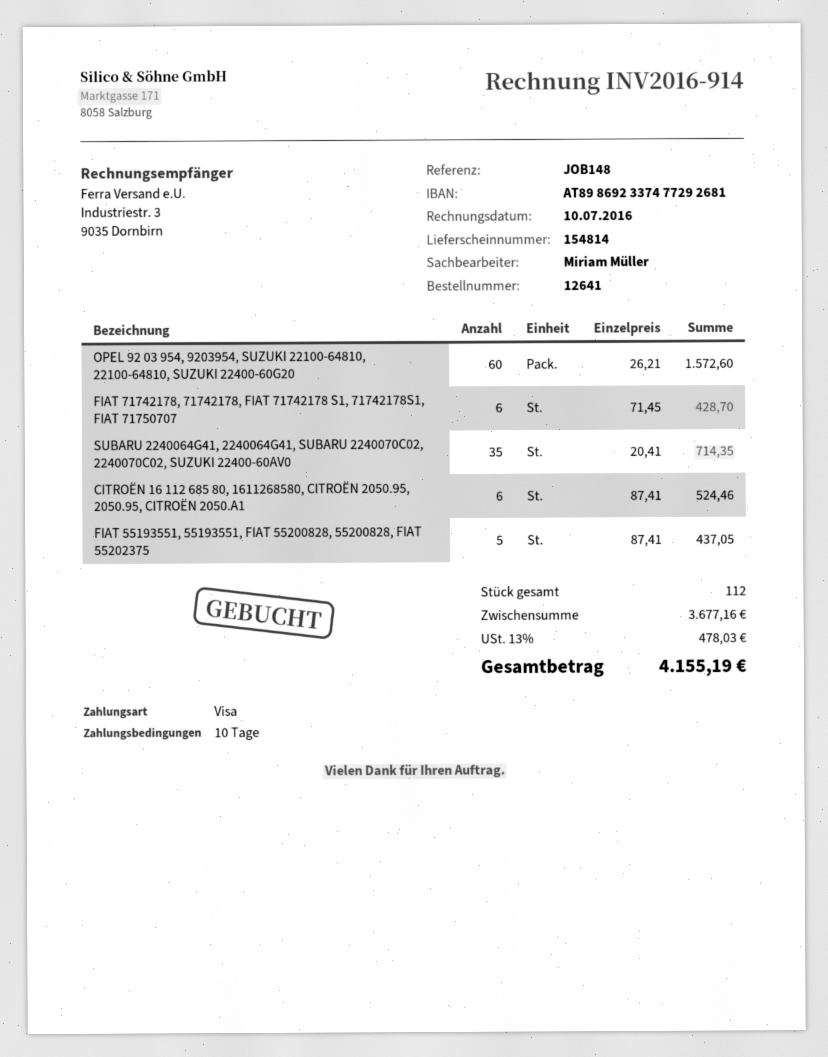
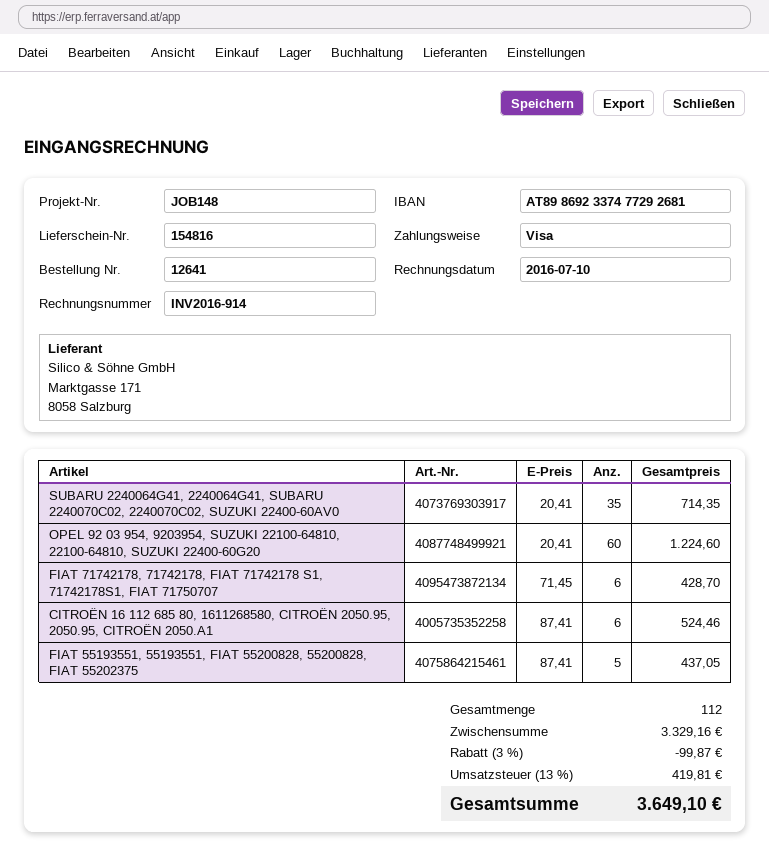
delivery note number: 154814 -> 154816
OPEL 92 03 954, 9203954, SUZUKI 22100-64810, 22100-64810, SUZUKI 22400-60G20: 60 x 26.21 = 1572.60 -> 60 x 20.41 = 1224.60
subtotal: 3677.16 -> 3329.16
discount: none -> 3% = 99.87
tax: 13% = 478.03 -> 13% = 419.81
total: 4155.19 -> 3649.10

